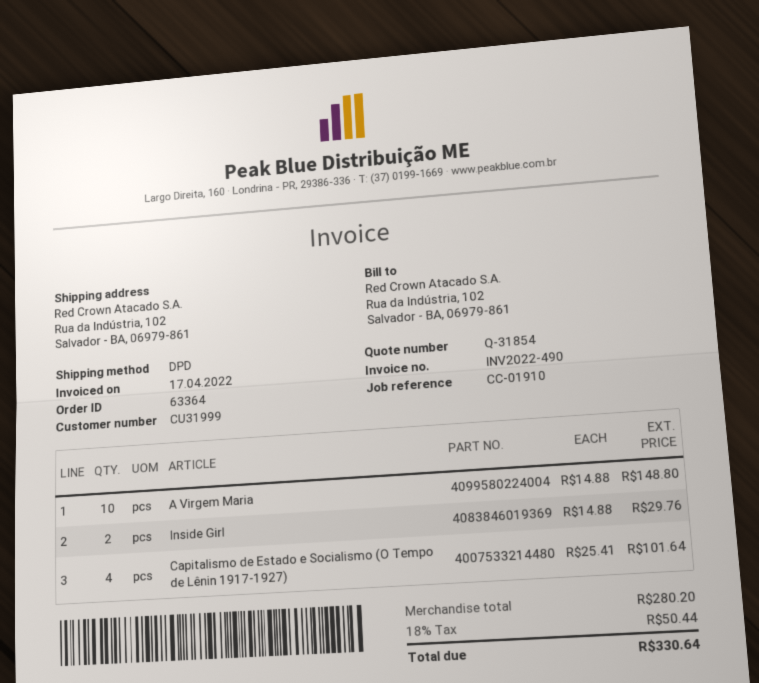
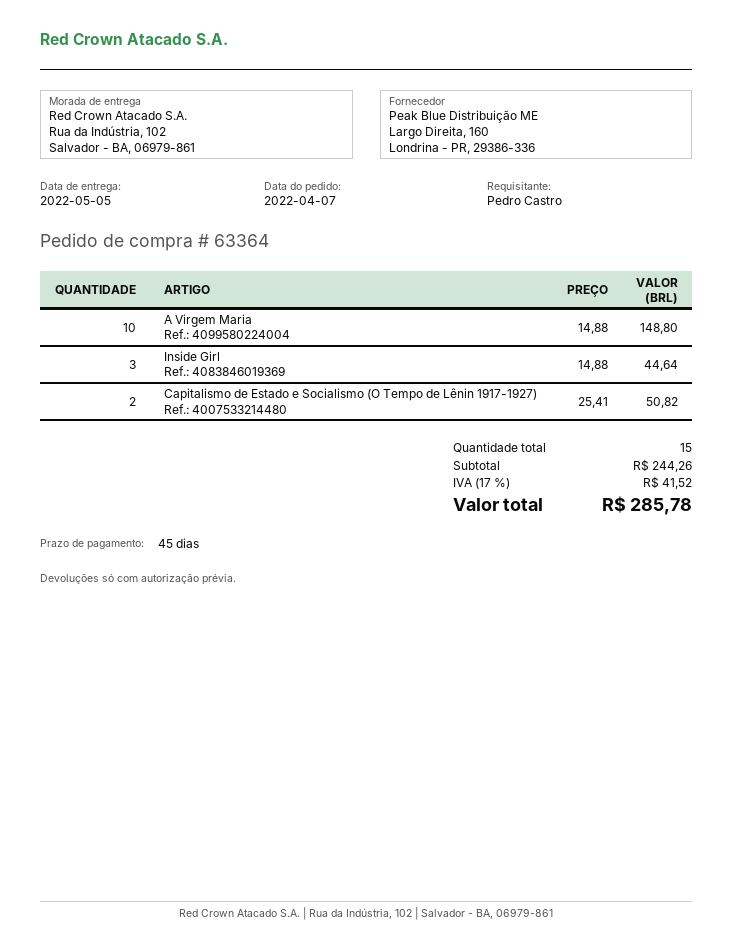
Inside Girl: 2 x 14.88 = 29.76 -> 3 x 14.88 = 44.64
Capitalismo de Estado e Socialismo (O Tempo de Lênin 1917-1927): 4 x 25.41 = 101.64 -> 2 x 25.41 = 50.82
subtotal: 280.20 -> 244.26
tax: 18% = 50.44 -> 17% = 41.52
total: 330.64 -> 285.78

